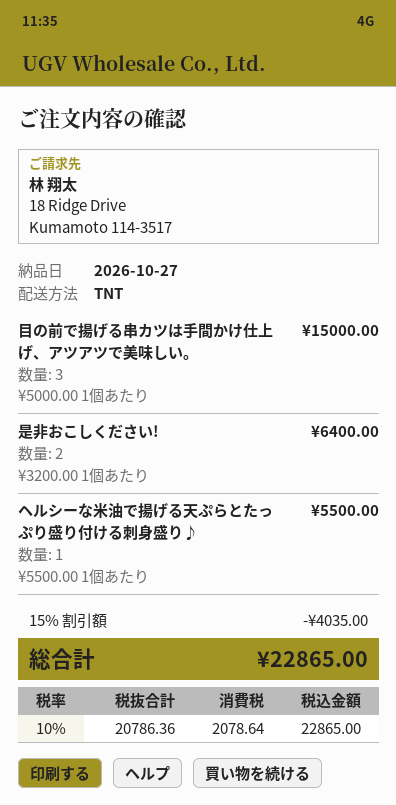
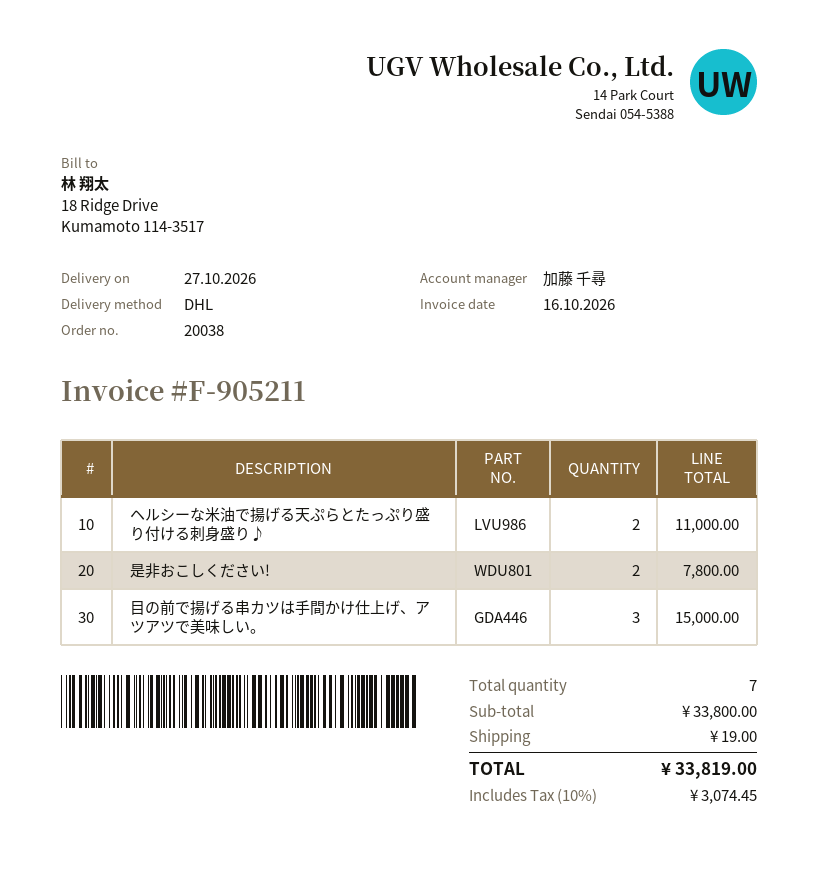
shipping method: TNT -> DHL
是非おこしください!: 2 for 6400.00 -> 2 for 7800.00
ヘルシーな米油で揚げる天ぷらとたっぷり盛り付ける刺身盛り♪: 1 for 5500.00 -> 2 for 11000.00
discount: 15% = 4035.00 -> none
shipping: none -> 19.00
tax: 10% = 2078.64 -> 10% = 3074.45
total: 22865.00 -> 33819.00

